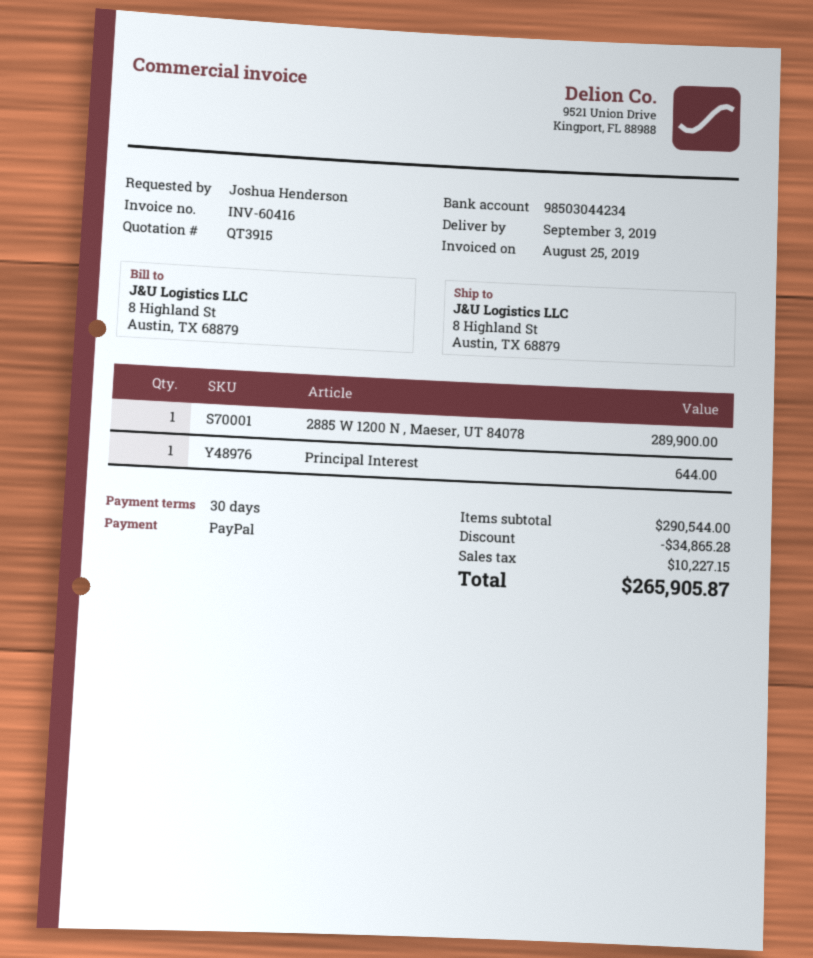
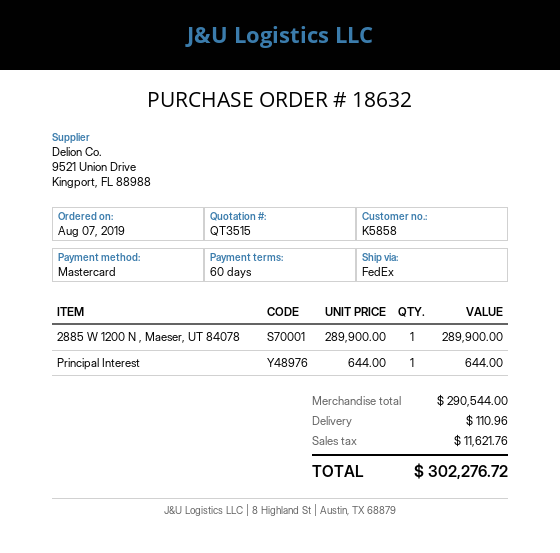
quote number: QT3915 -> QT3515
payment terms: 30 days -> 60 days
payment method: PayPal -> Mastercard
discount: 34865.28 -> none
shipping: none -> 110.96
tax: 10227.15 -> 11621.76
total: 265905.87 -> 302276.72

